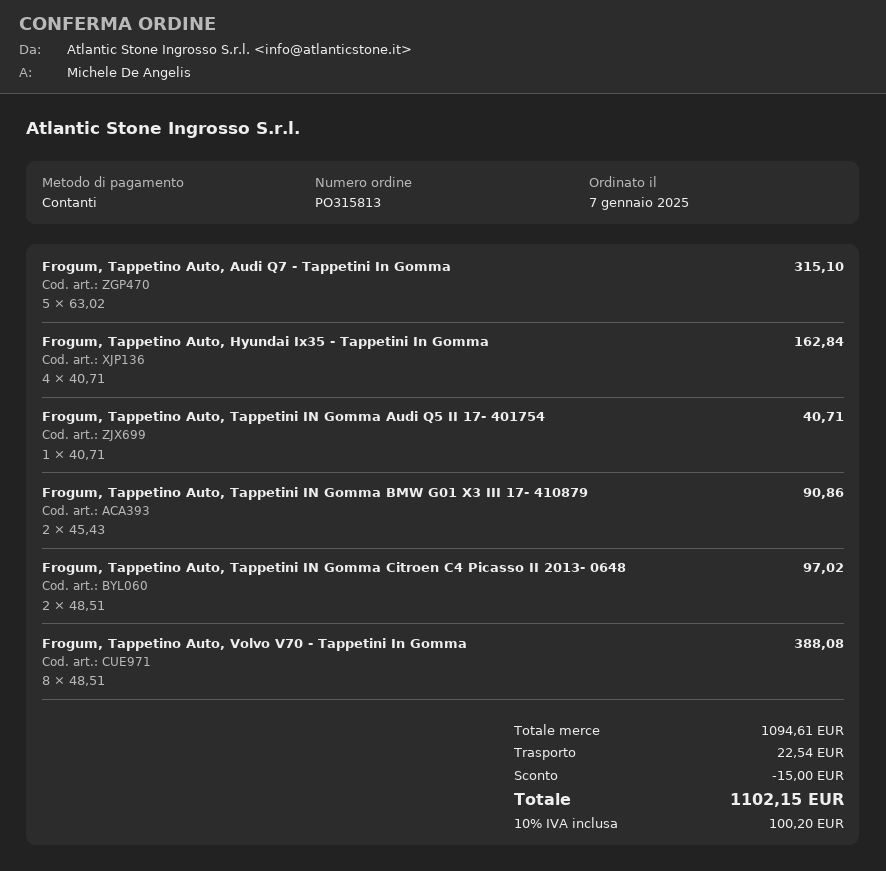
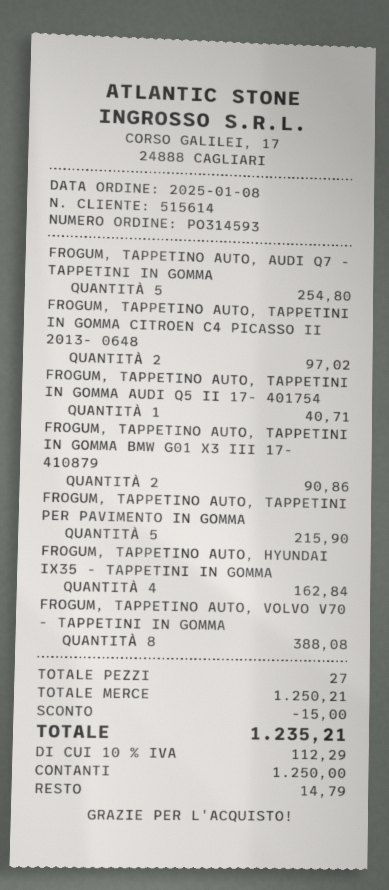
order number: PO315813 -> PO314593
order date: 2025-01-07 -> 2025-01-08
Frogum, Tappetino Auto, Audi Q7 - Tappetini In Gomma: 5 for 315.10 -> 5 for 254.80
FROGUM, TAPPETINO AUTO, TAPPETINI PER PAVIMENTO IN GOMMA: none -> 5 for 215.90
subtotal: 1094.61 -> 1250.21
shipping: 22.54 -> none
tax: 10% = 100.20 -> 10% = 112.29
total: 1102.15 -> 1235.21

